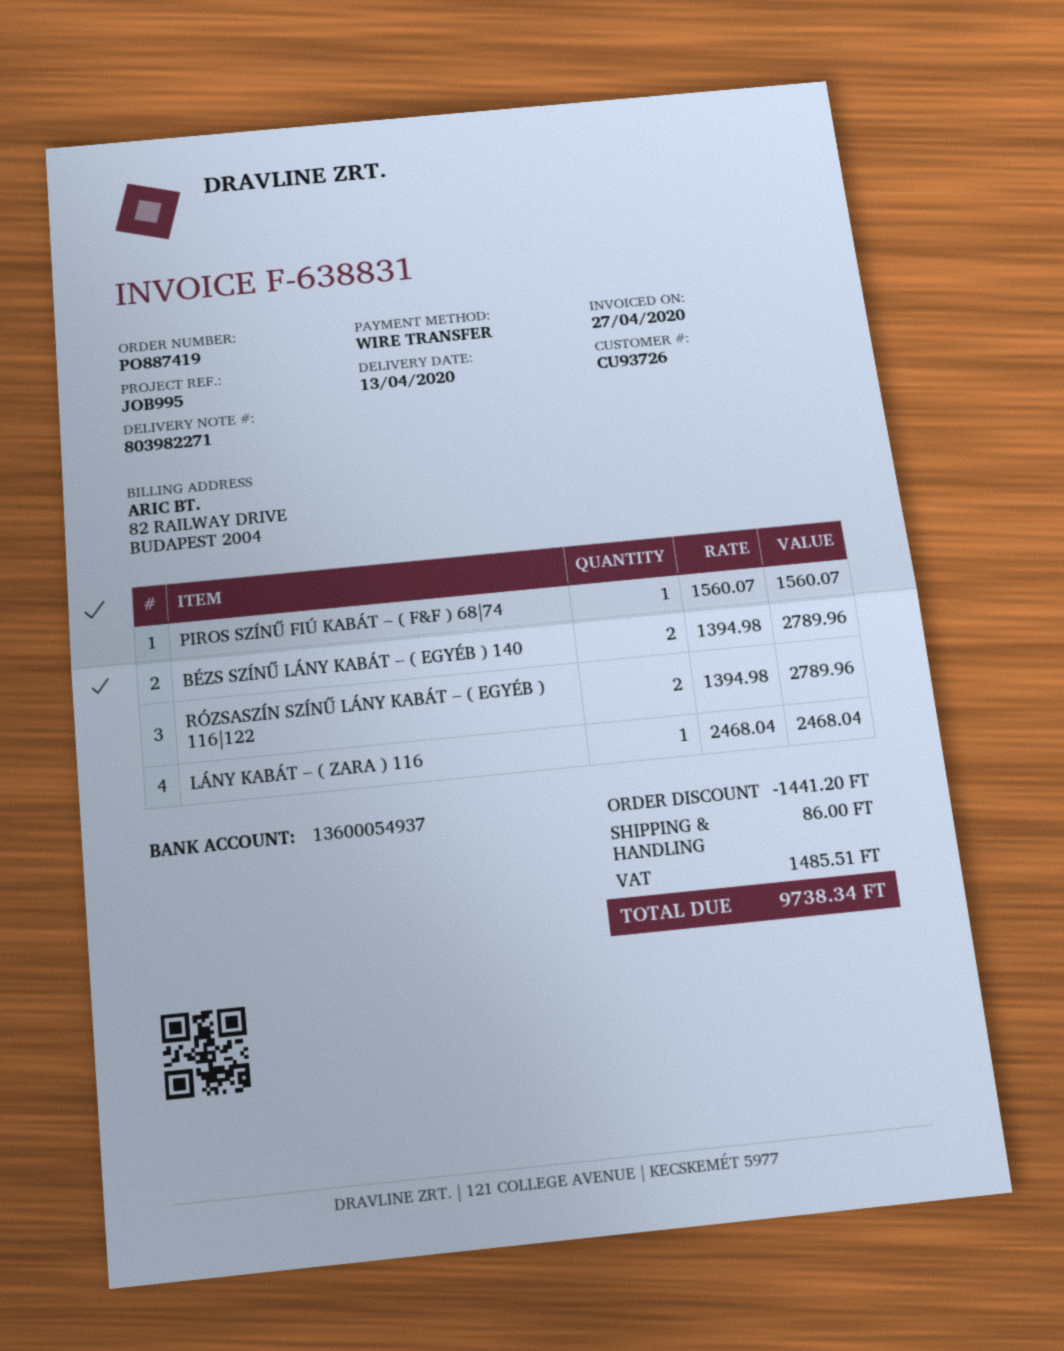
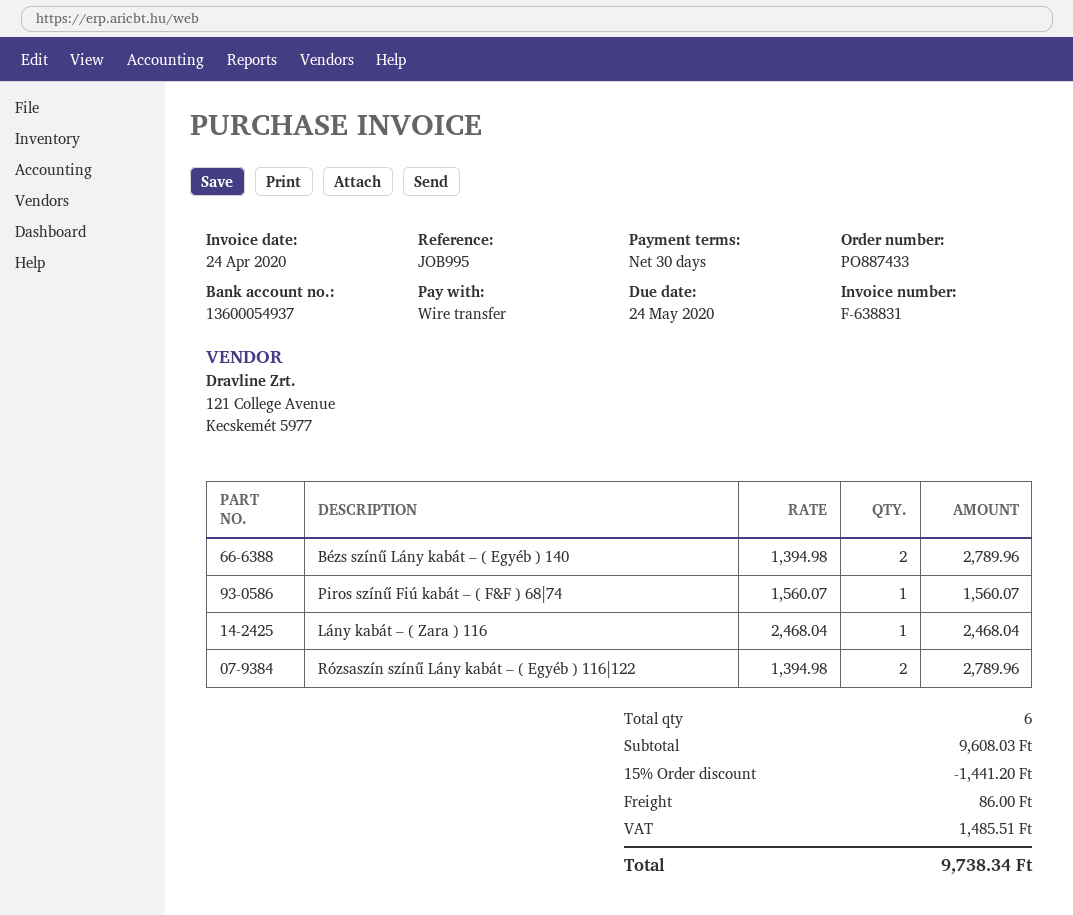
order number: PO887419 -> PO887433
invoice date: 2020-04-27 -> 2020-04-24

